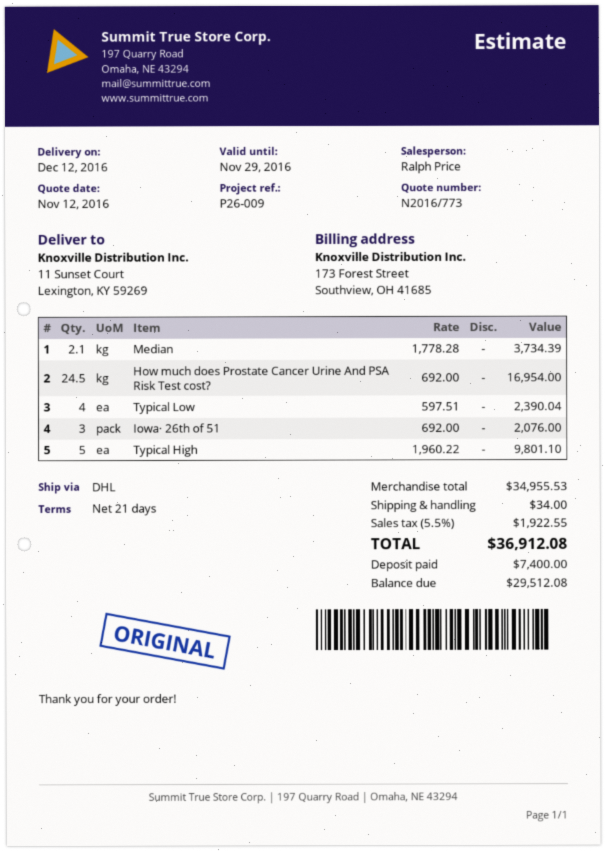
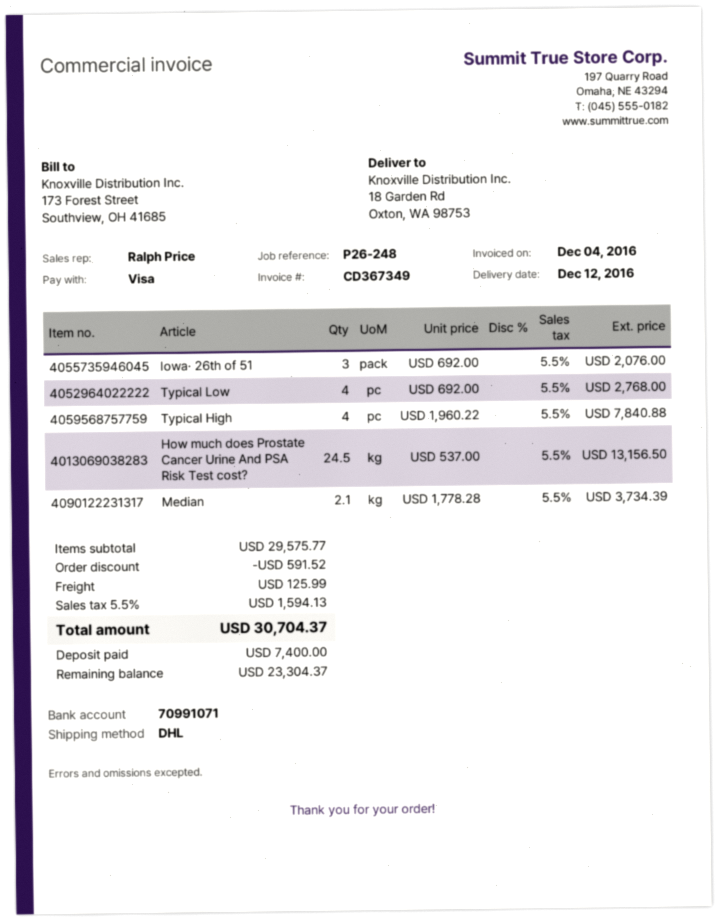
reference: P26-009 -> P26-248
ship to: 11 Sunset Court, Lexington, KY 59269 -> 18 Garden Rd, Oxton, WA 98753
How much does Prostate Cancer Urine And PSA Risk Test cost?: 24.5 x 692.00 = 16954.00 -> 24.5 x 537.00 = 13156.50
Typical Low: 4 x 597.51 = 2390.04 -> 4 x 692.00 = 2768.00
Typical High: 5 x 1960.22 = 9801.10 -> 4 x 1960.22 = 7840.88
subtotal: 34955.53 -> 29575.77
discount: none -> 591.52
shipping: 34.00 -> 125.99
tax: 5.5% = 1922.55 -> 5.5% = 1594.13
total: 36912.08 -> 30704.37
balance: 29512.08 -> 23304.37

